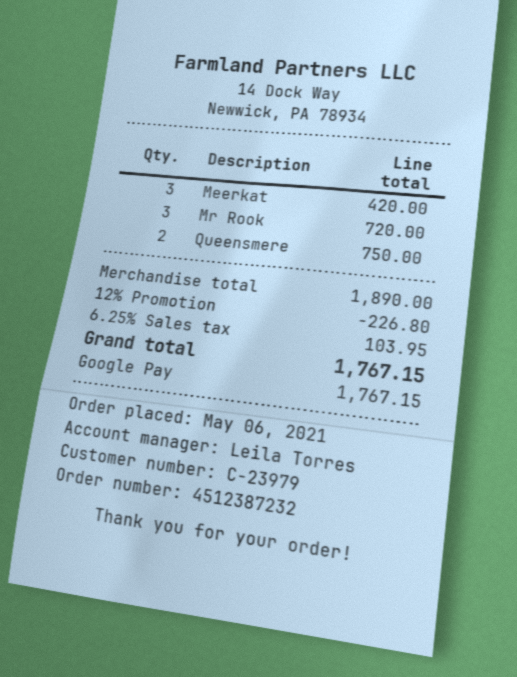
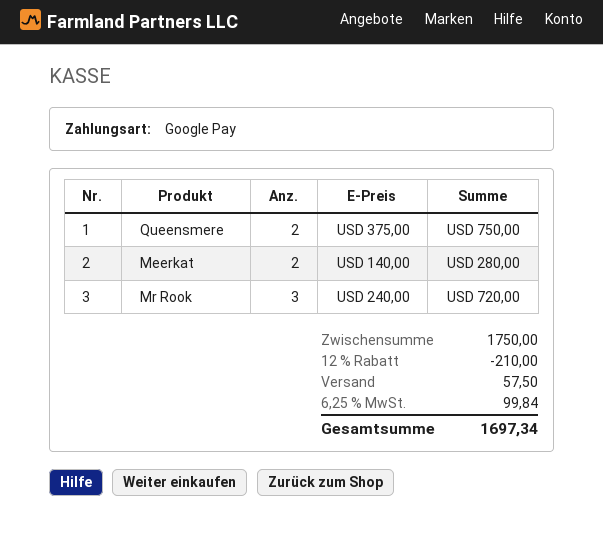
Meerkat: 3 for 420.00 -> 2 for 280.00
subtotal: 1890.00 -> 1750.00
discount: 12% = 226.80 -> 12% = 210.00
shipping: none -> 57.50
tax: 6.25% = 103.95 -> 6.25% = 99.84
total: 1767.15 -> 1697.34

